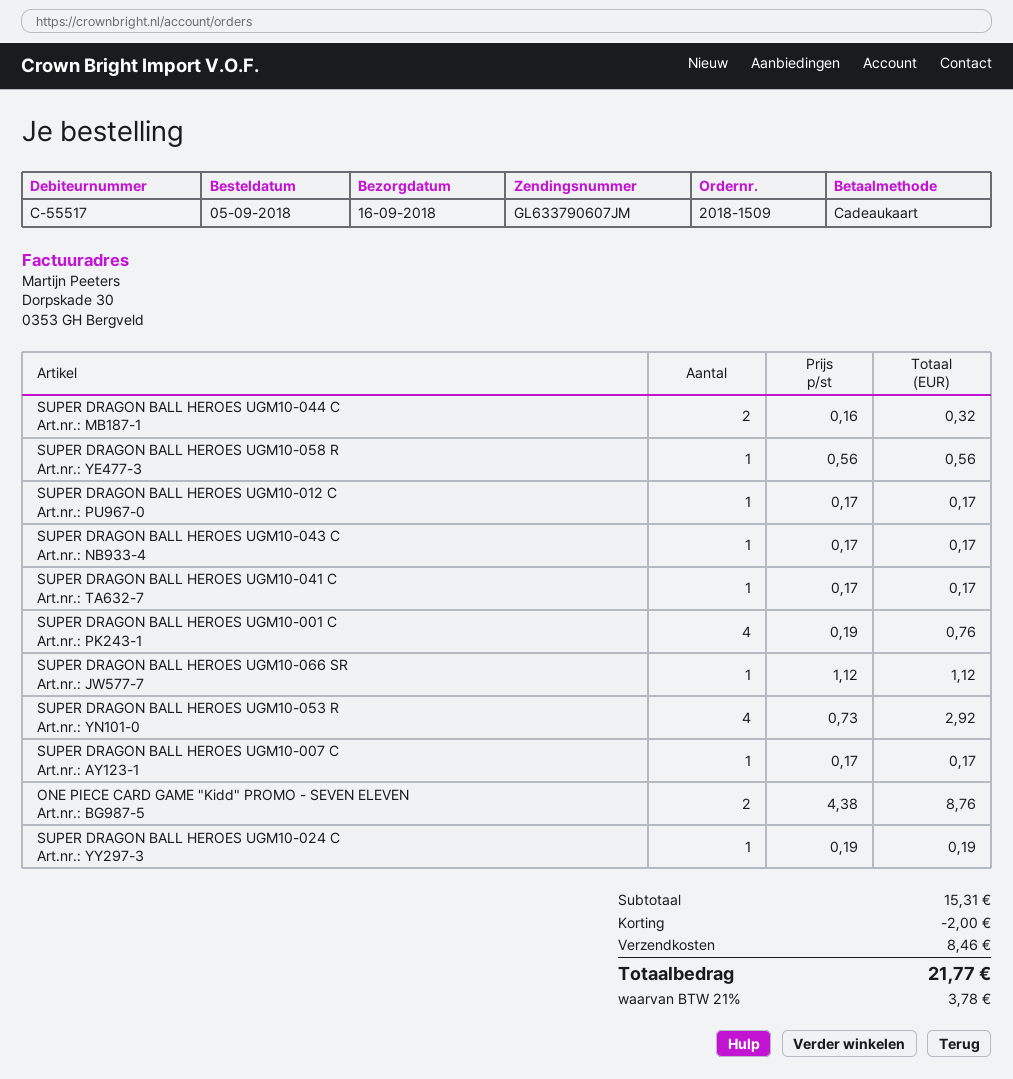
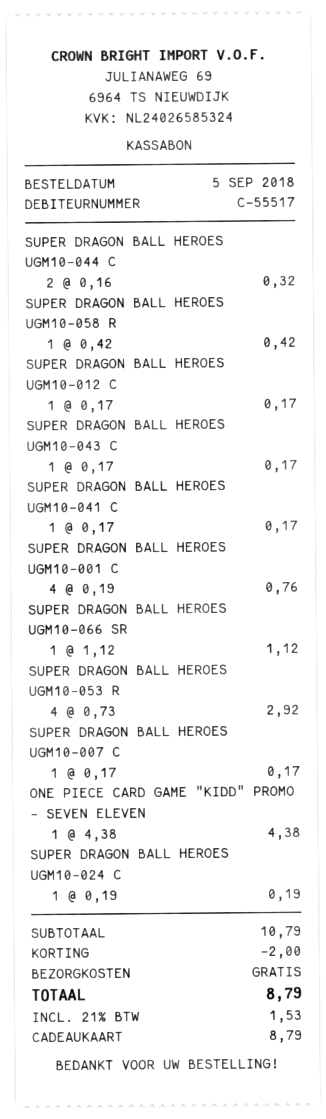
SUPER DRAGON BALL HEROES UGM10-058 R: 1 x 0.56 = 0.56 -> 1 x 0.42 = 0.42
ONE PIECE CARD GAME "Kidd" PROMO - SEVEN ELEVEN: 2 x 4.38 = 8.76 -> 1 x 4.38 = 4.38
subtotal: 15.31 -> 10.79
shipping: 8.46 -> 0.00
tax: 21% = 3.78 -> 21% = 1.53
total: 21.77 -> 8.79

